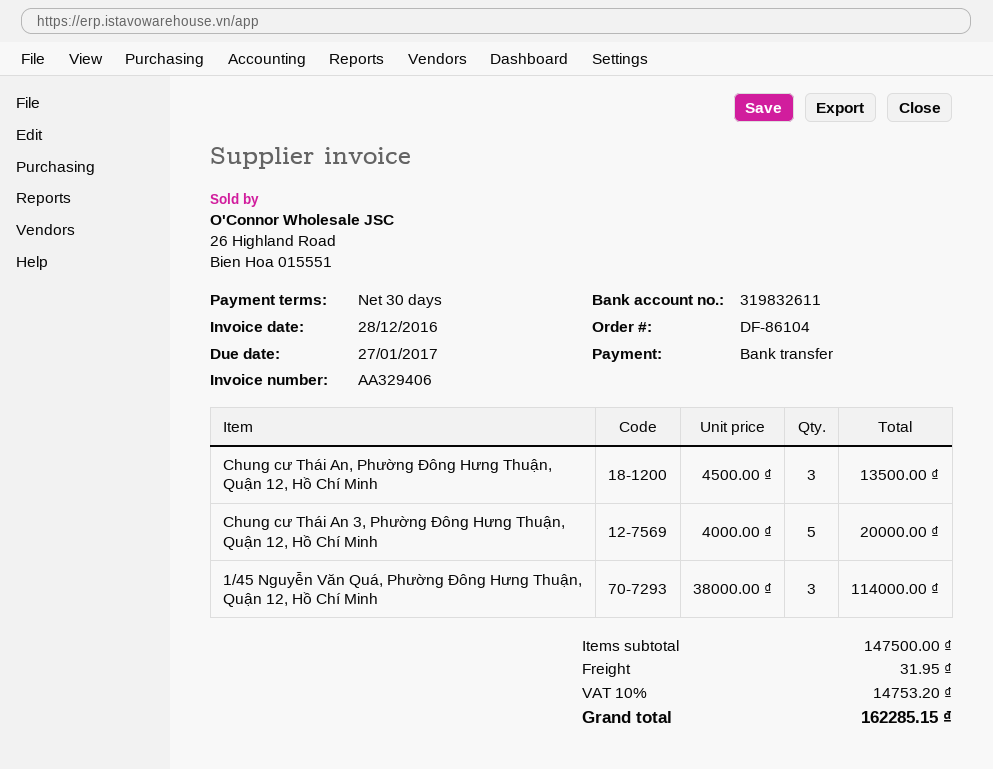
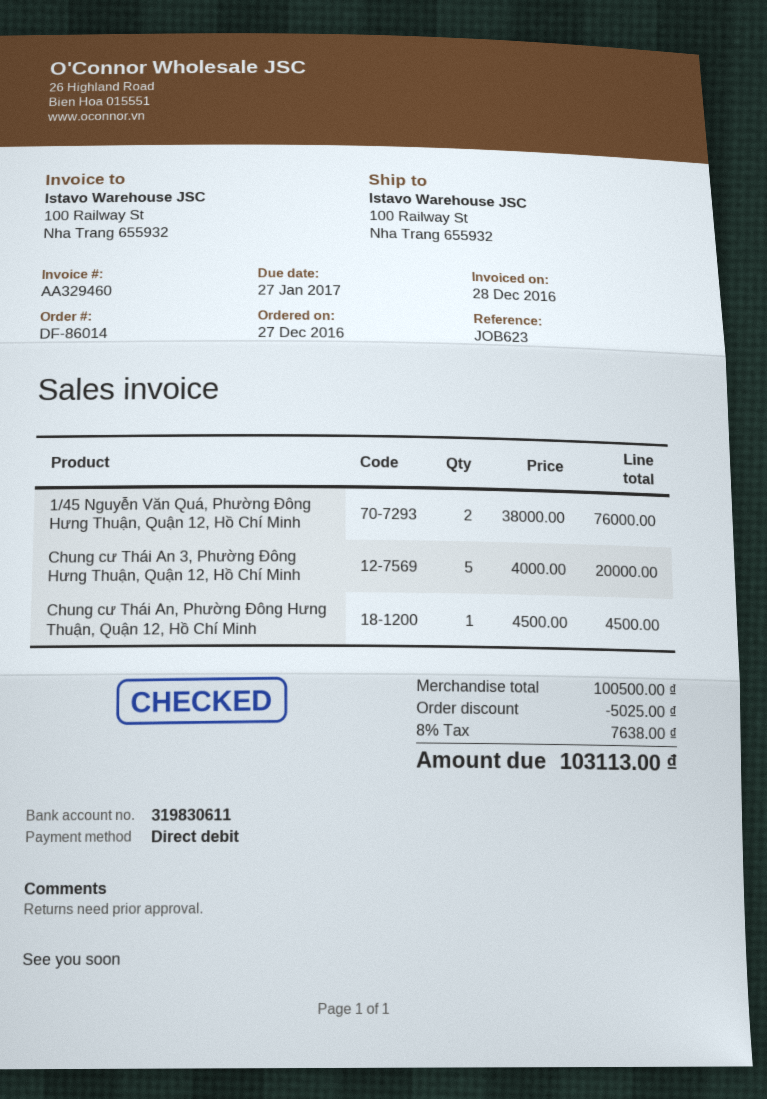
order number: DF-86104 -> DF-86014
invoice number: AA329406 -> AA329460
payment method: bank transfer -> direct debit
bank account: 319832611 -> 319830611
Chung cư Thái An, Phường Đông Hưng Thuận, Quận 12, Hồ Chí Minh: 3 x 4500.00 = 13500.00 -> 1 x 4500.00 = 4500.00
1/45 Nguyễn Văn Quá, Phường Đông Hưng Thuận, Quận 12, Hồ Chí Minh: 3 x 38000.00 = 114000.00 -> 2 x 38000.00 = 76000.00
subtotal: 147500.00 -> 100500.00
discount: none -> 5025.00
shipping: 31.95 -> none
tax: 10% = 14753.20 -> 8% = 7638.00
total: 162285.15 -> 103113.00

